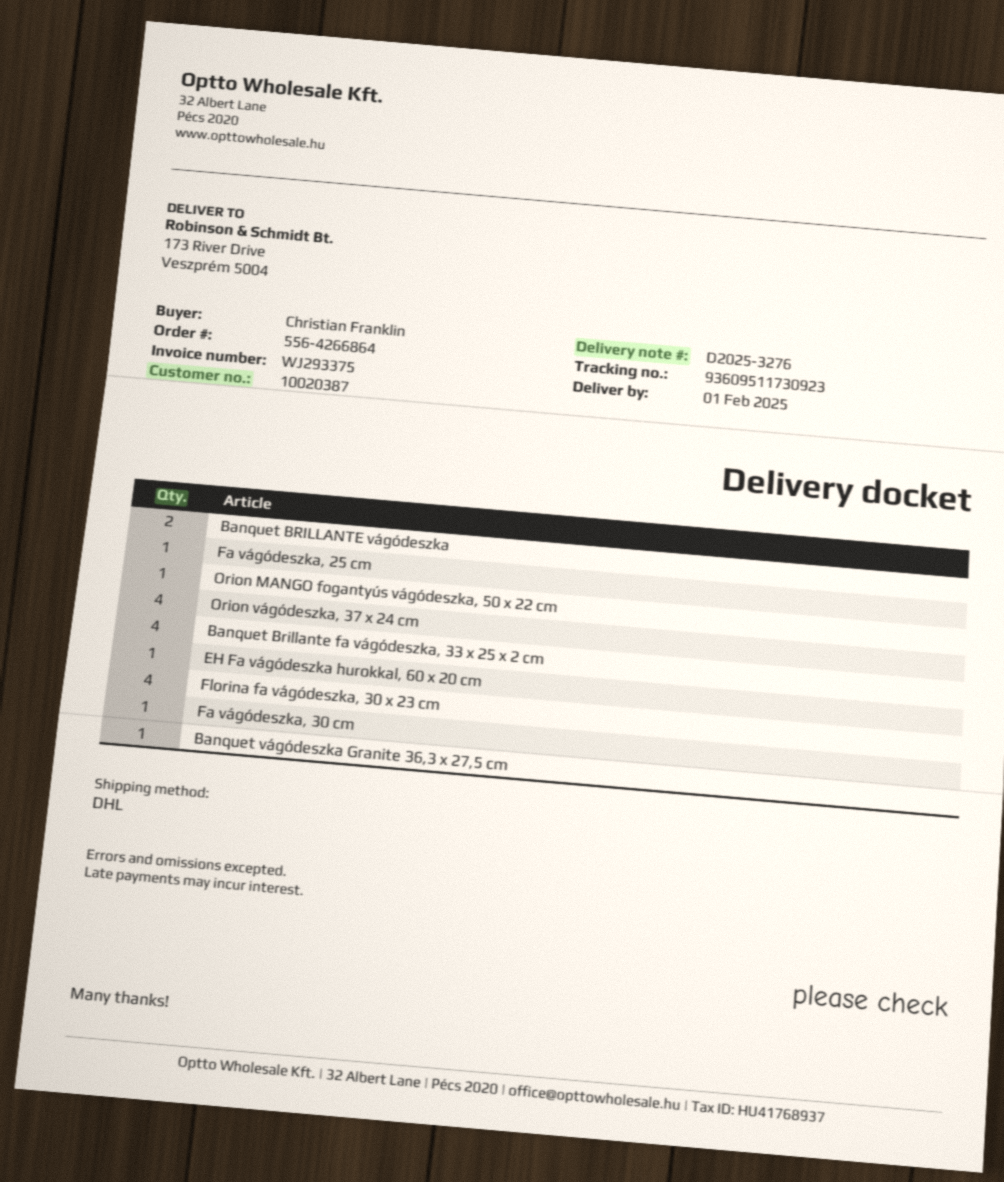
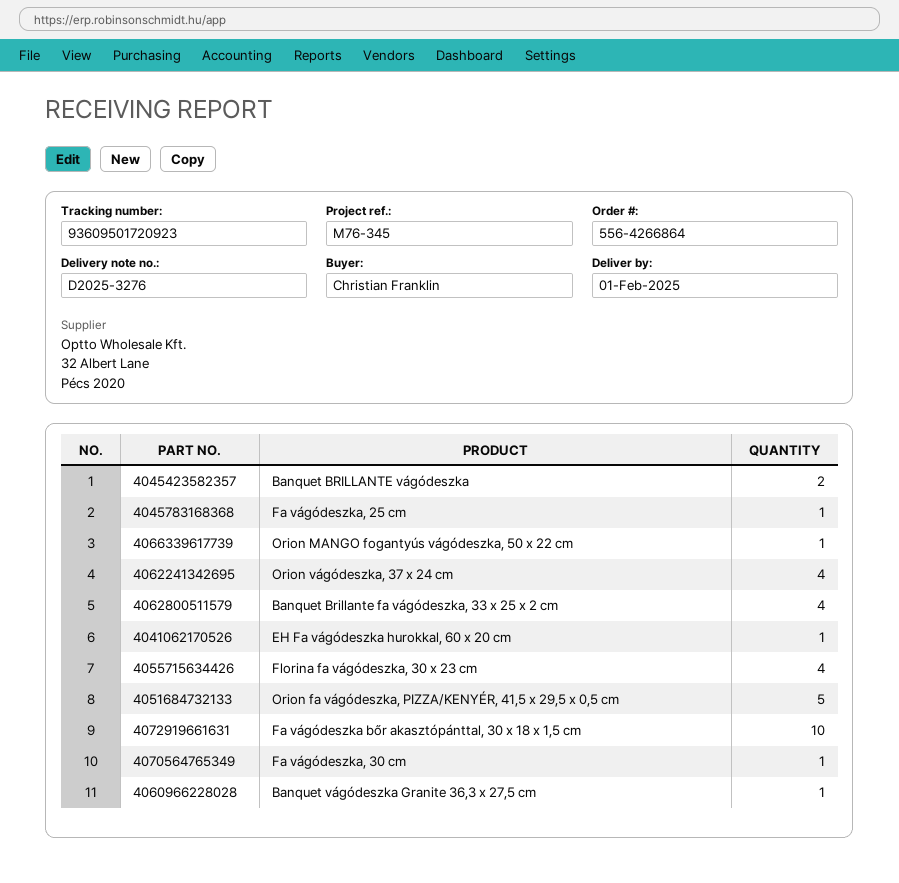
tracking number: 93609511730923 -> 93609501720923
Orion fa vágódeszka, PIZZA/KENYÉR, 41,5 x 29,5 x 0,5 cm: none -> 5
Fa vágódeszka bőr akasztópánttal, 30 x 18 x 1,5 cm: none -> 10

